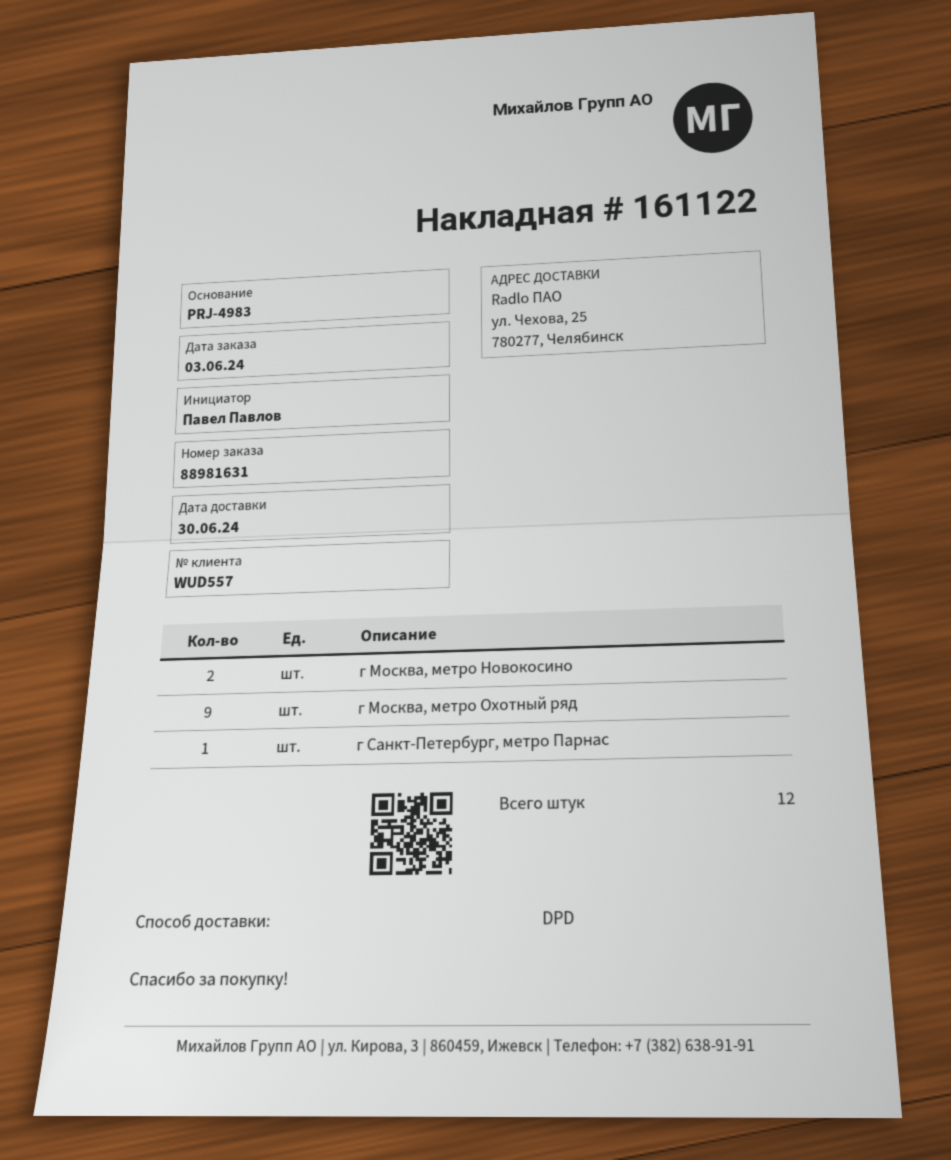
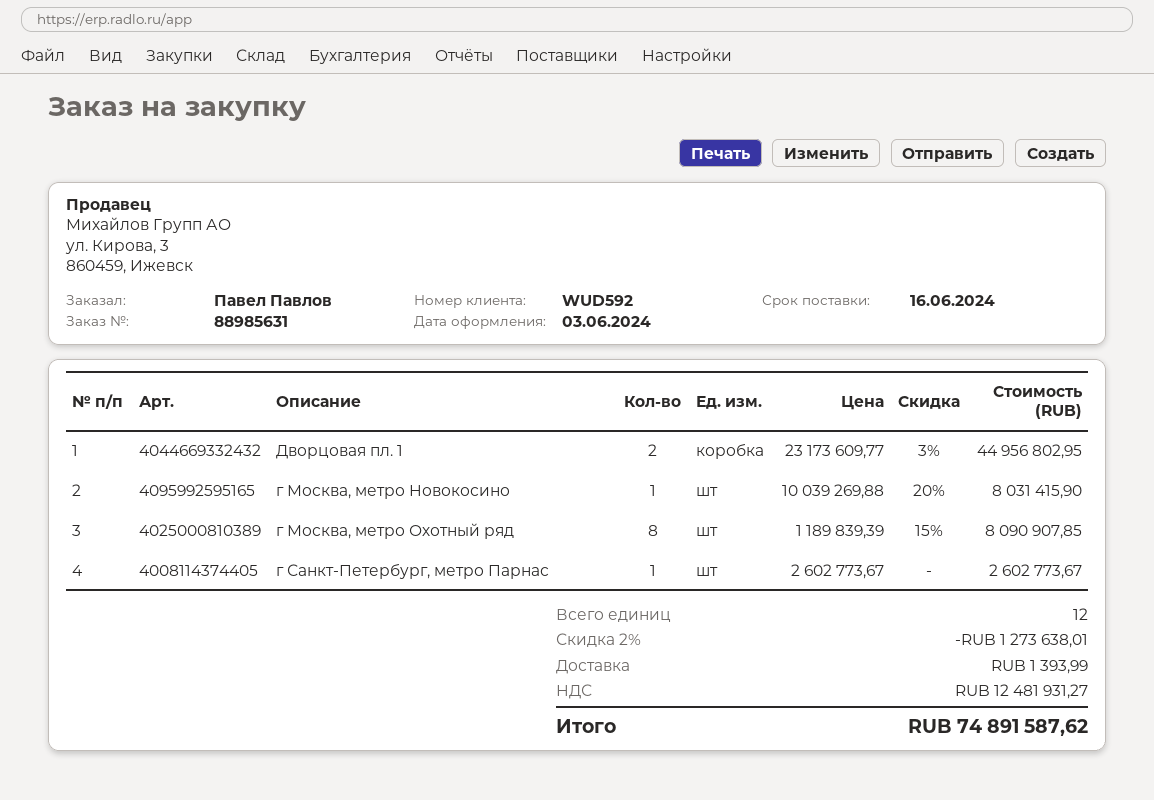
order number: 88981631 -> 88985631
delivery date: 2024-06-30 -> 2024-06-16
customer number: WUD557 -> WUD592
г Москва, метро Новокосино: 2 -> 1
г Москва, метро Охотный ряд: 9 -> 8
Дворцовая пл. 1: none -> 2

